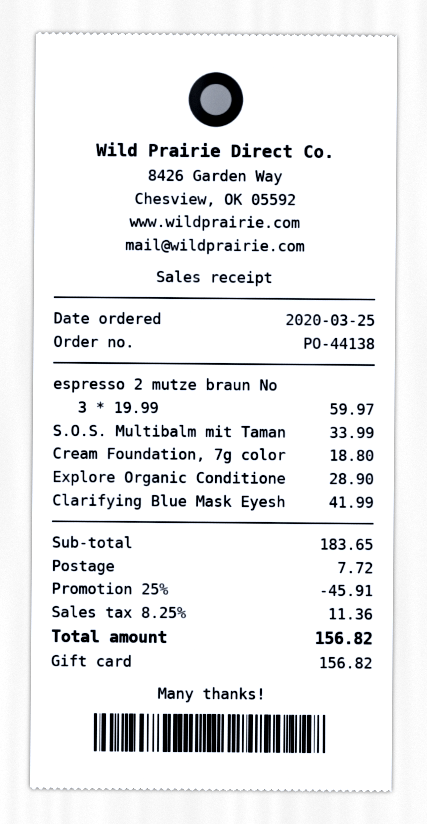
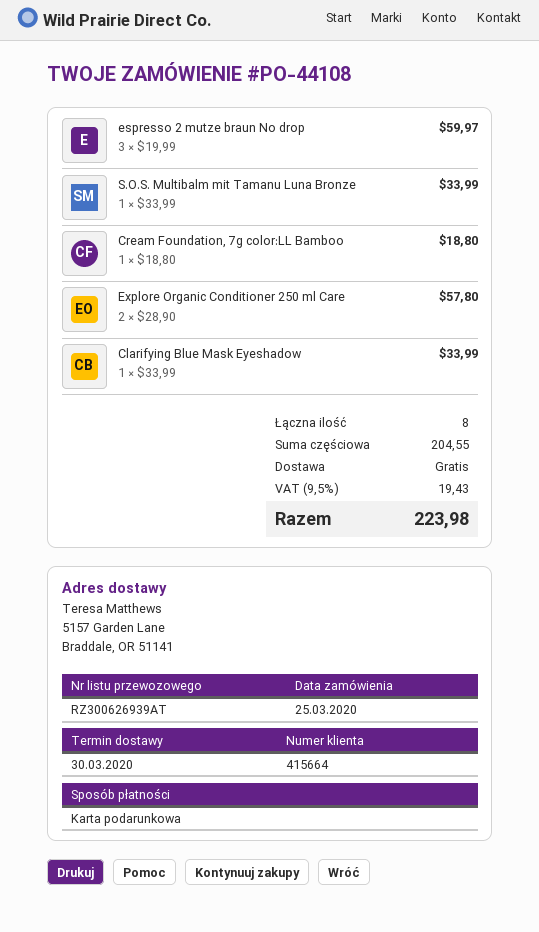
order number: PO-44138 -> PO-44108
Explore Organic Conditione: 1 x 28.90 = 28.90 -> 2 x 28.90 = 57.80
Clarifying Blue Mask Eyesh: 1 x 41.99 = 41.99 -> 1 x 33.99 = 33.99
subtotal: 183.65 -> 204.55
discount: 25% = 45.91 -> none
shipping: 7.72 -> 0.00
tax: 8.25% = 11.36 -> 9.5% = 19.43
total: 156.82 -> 223.98

